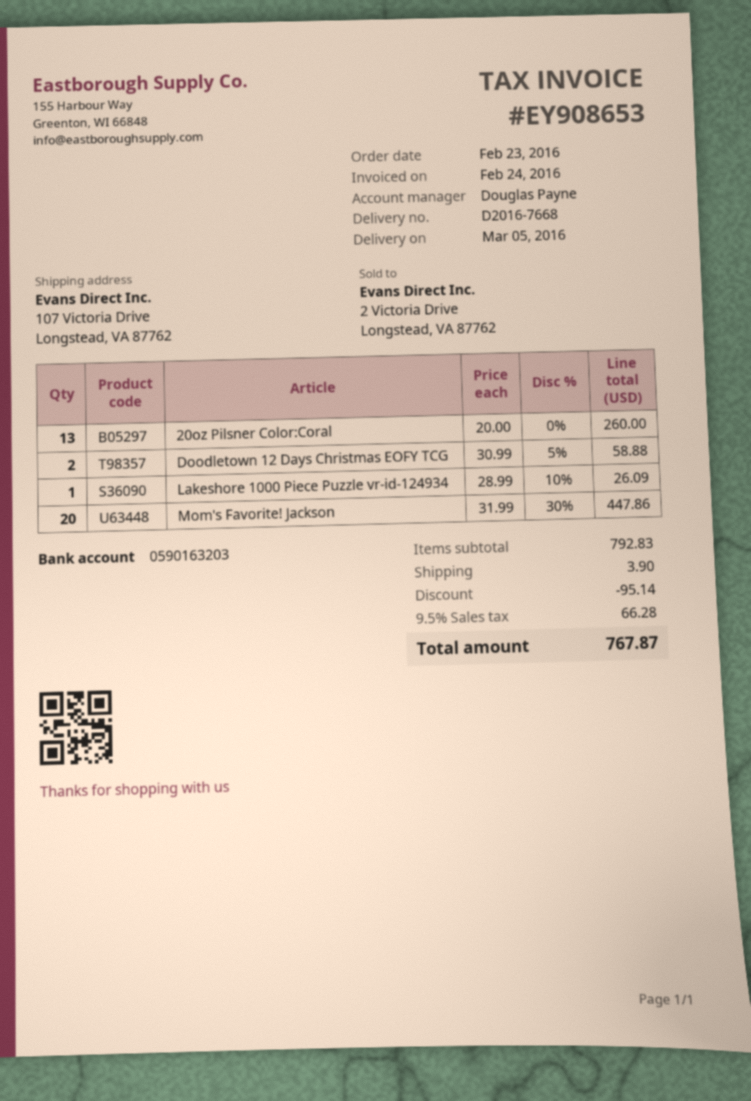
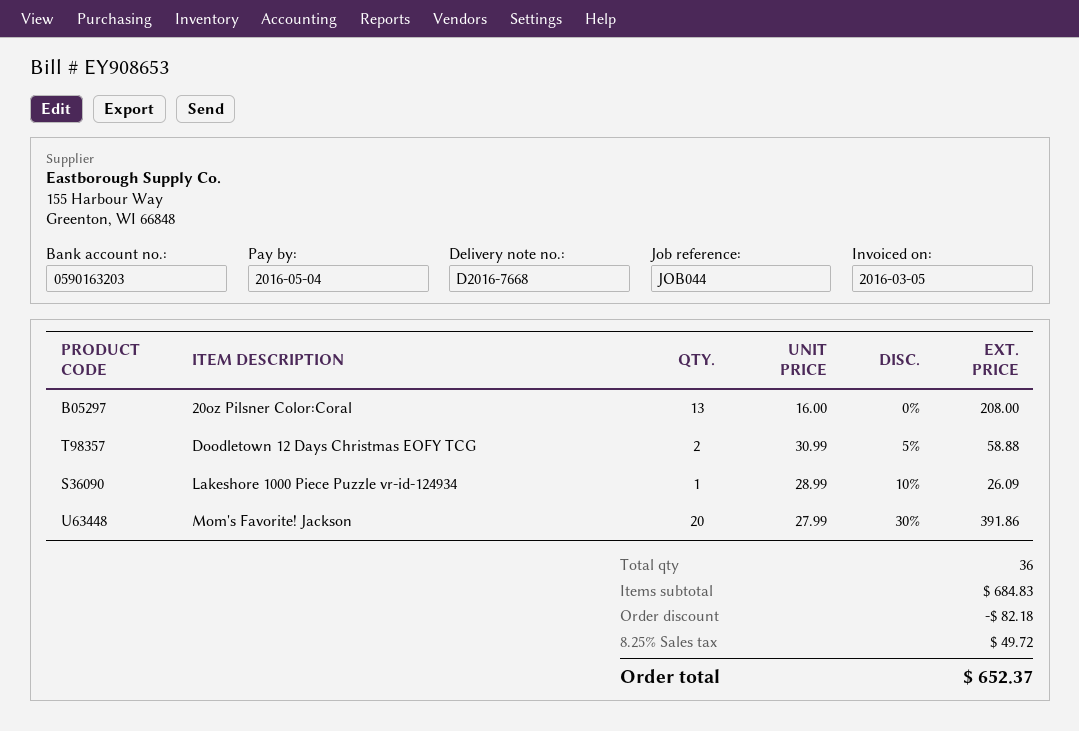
invoice date: 2016-02-24 -> 2016-03-05
20oz Pilsner Color:Coral: 13 x 20.00 = 260.00 -> 13 x 16.00 = 208.00
Mom's Favorite! Jackson: 20 x 31.99 - 30% = 447.86 -> 20 x 27.99 - 30% = 391.86
subtotal: 792.83 -> 684.83
discount: 95.14 -> 82.18
shipping: 3.90 -> none
tax: 9.5% = 66.28 -> 8.25% = 49.72
total: 767.87 -> 652.37

